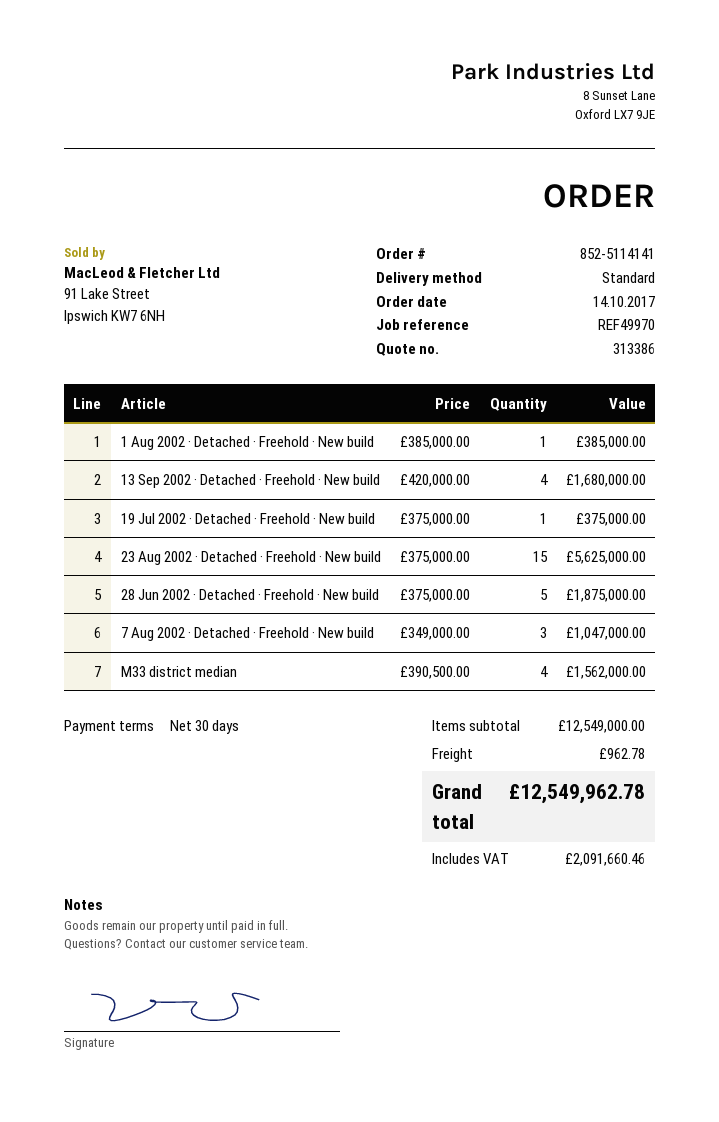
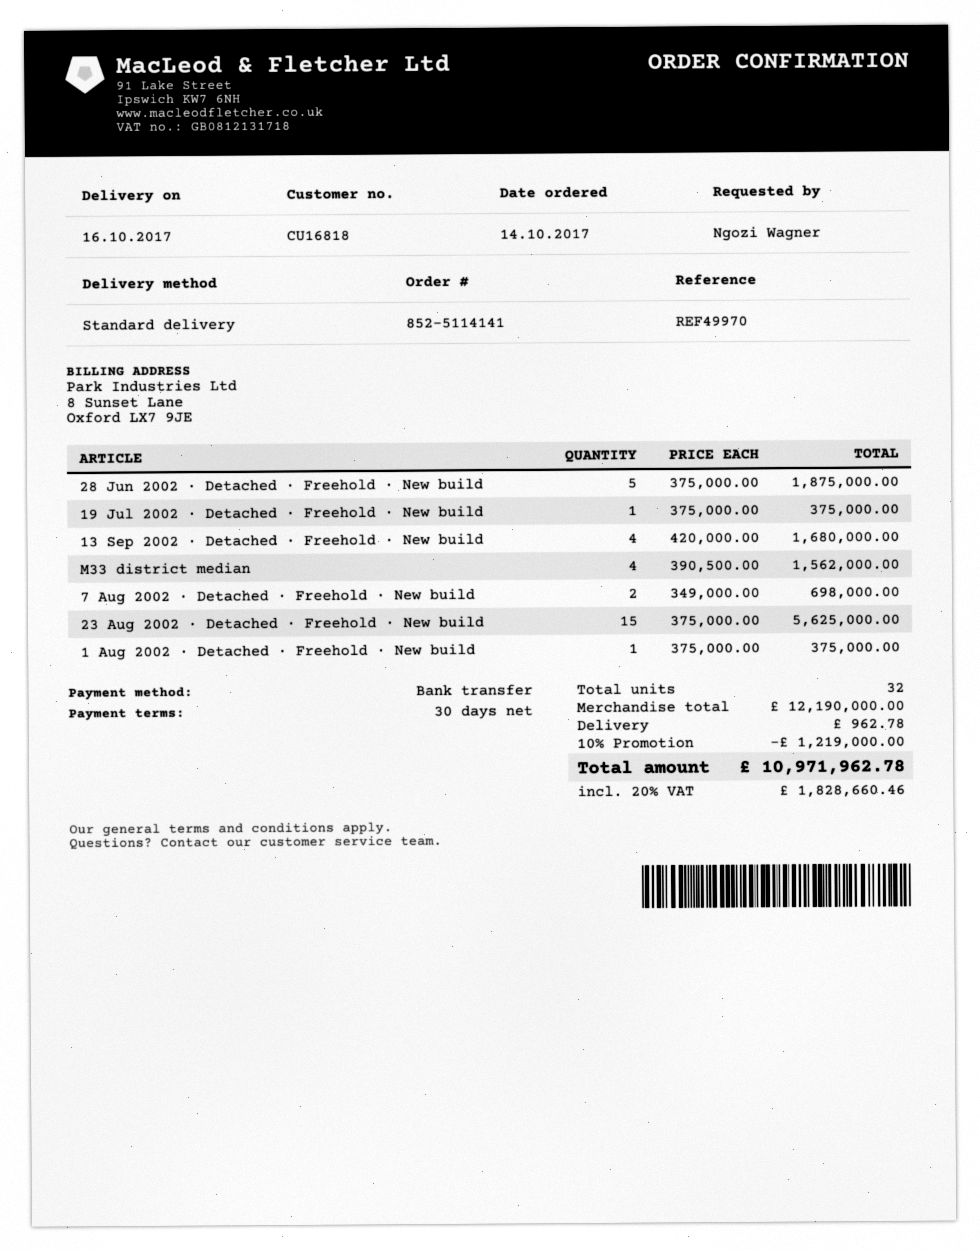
1 Aug 2002 · Detached · Freehold · New build: 1 x 385000.00 = 385000.00 -> 1 x 375000.00 = 375000.00
7 Aug 2002 · Detached · Freehold · New build: 3 x 349000.00 = 1047000.00 -> 2 x 349000.00 = 698000.00
subtotal: 12549000.00 -> 12190000.00
discount: none -> 10% = 1219000.00
tax: 2091660.46 -> 1828660.46
total: 12549962.78 -> 10971962.78

